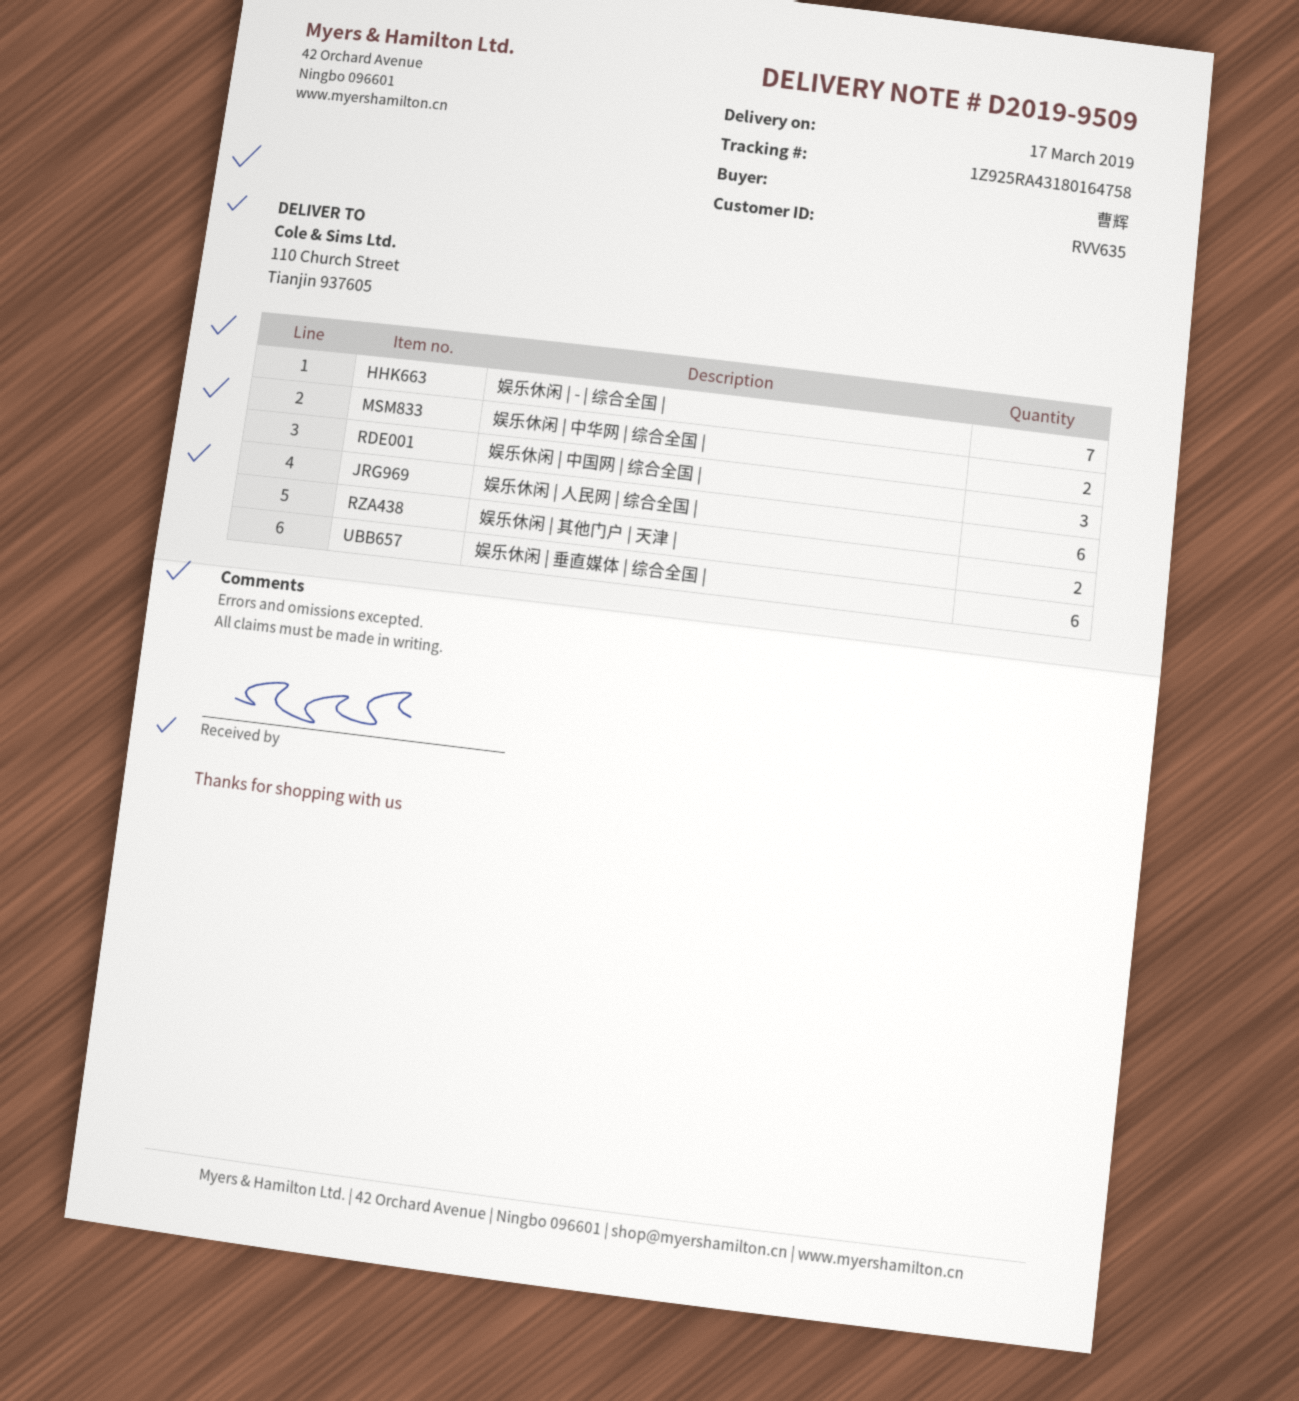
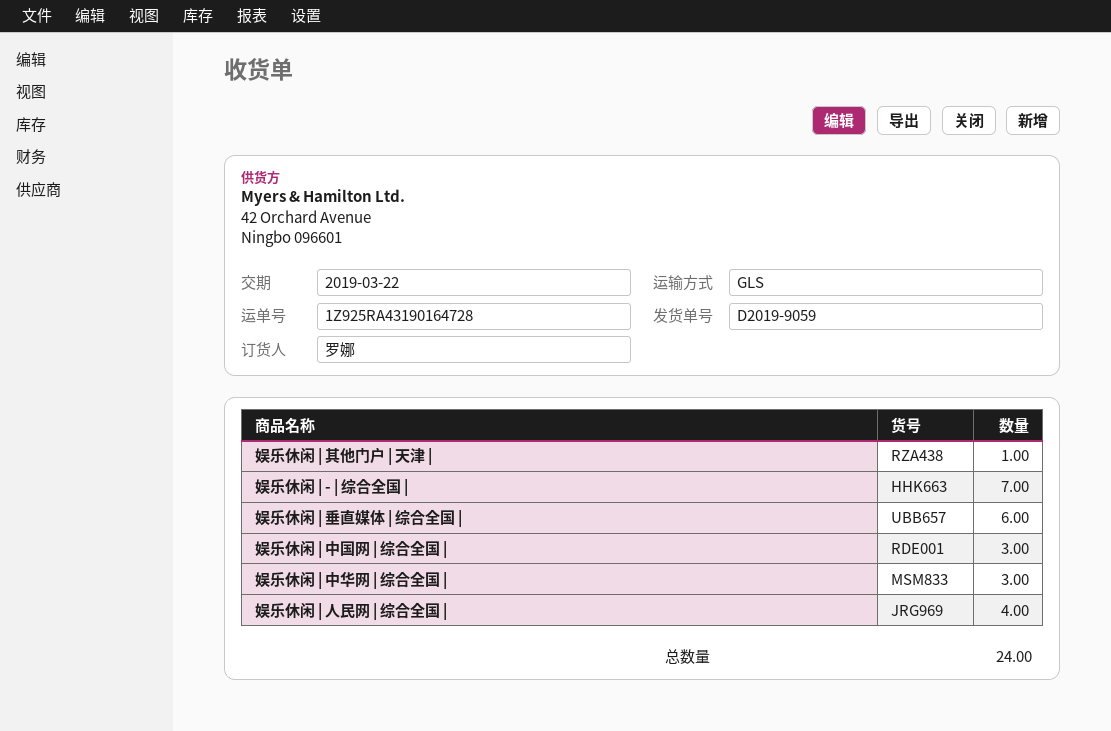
delivery note number: D2019-9509 -> D2019-9059
delivery date: 2019-03-17 -> 2019-03-22
ordered by: 曹辉 -> 罗娜
tracking number: 1Z925RA43180164758 -> 1Z925RA43190164728
娱乐休闲 | 中华网 | 综合全国 |: 2 -> 3
娱乐休闲 | 人民网 | 综合全国 |: 6 -> 4
娱乐休闲 | 其他门户 | 天津 |: 2 -> 1

